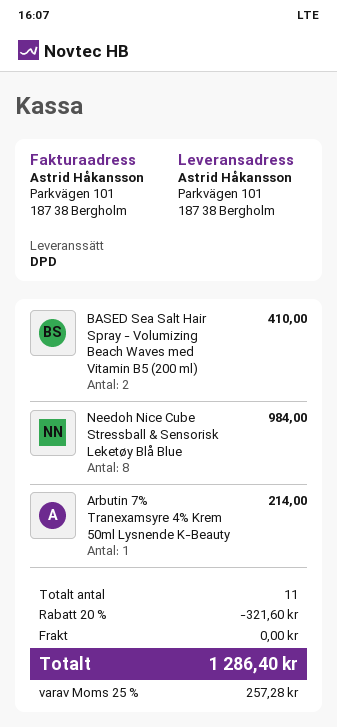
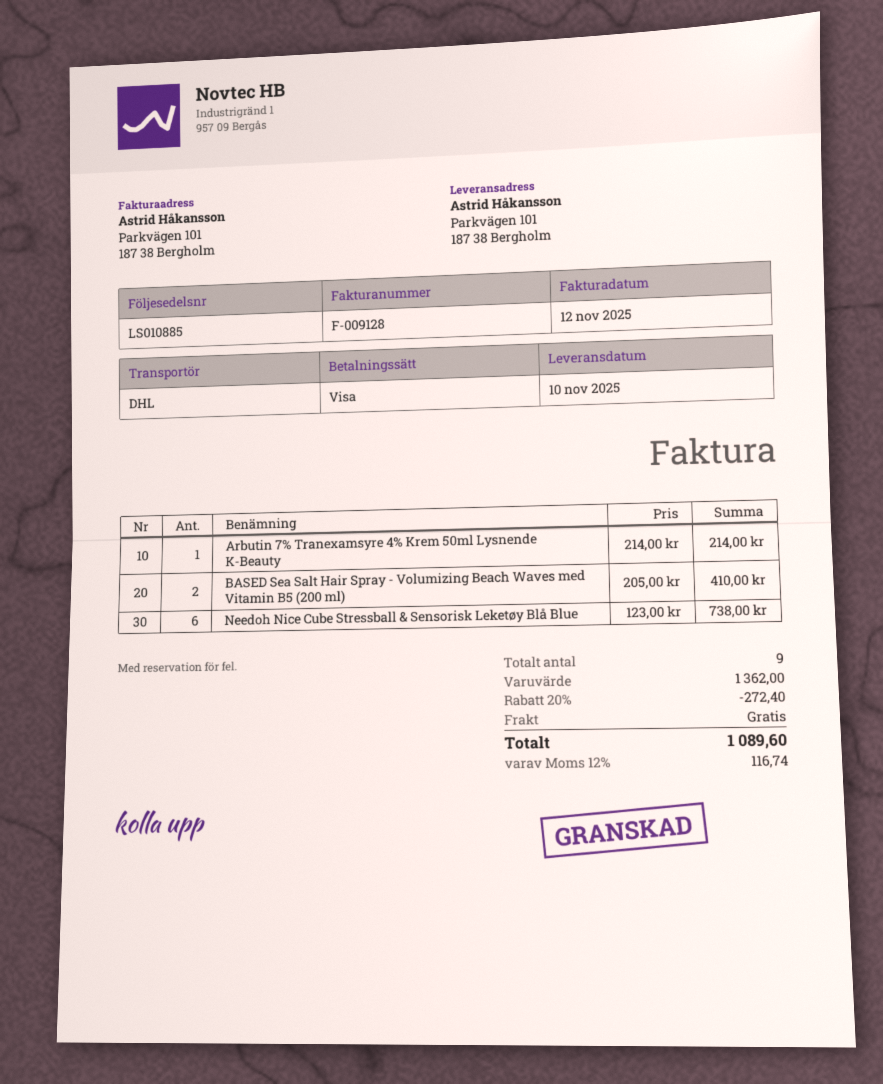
shipping method: DPD -> DHL
Needoh Nice Cube Stressball & Sensorisk Leketøy Blå Blue: 8 for 984.00 -> 6 for 738.00
total quantity: 11 -> 9
discount: 20% = 321.60 -> 20% = 272.40
tax: 25% = 257.28 -> 12% = 116.74
total: 1286.40 -> 1089.60

